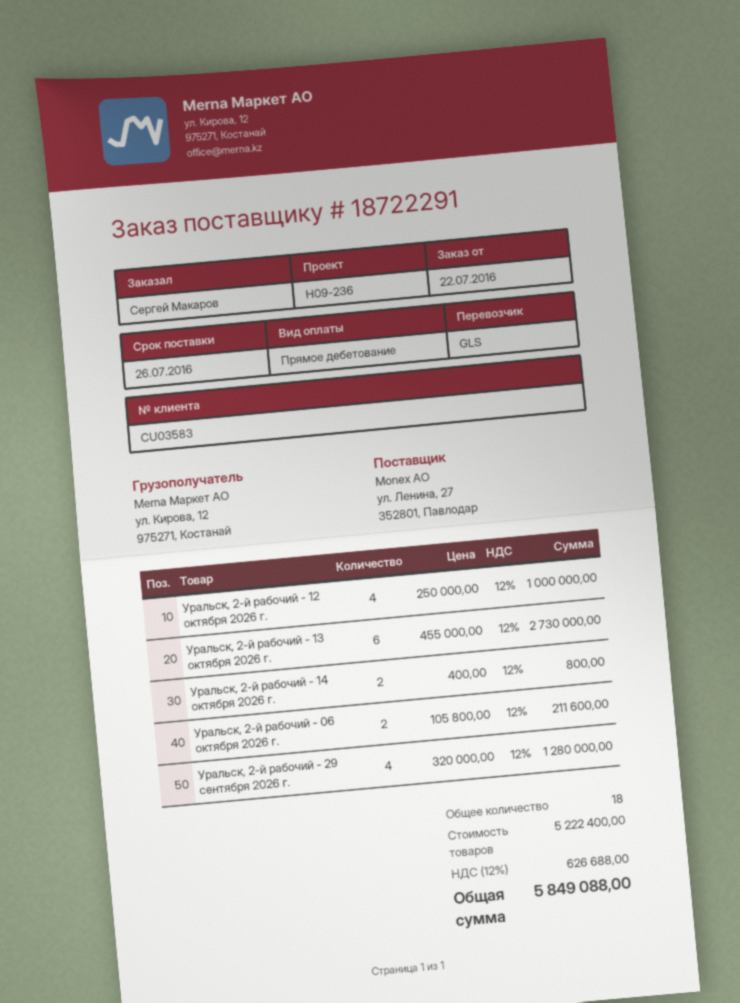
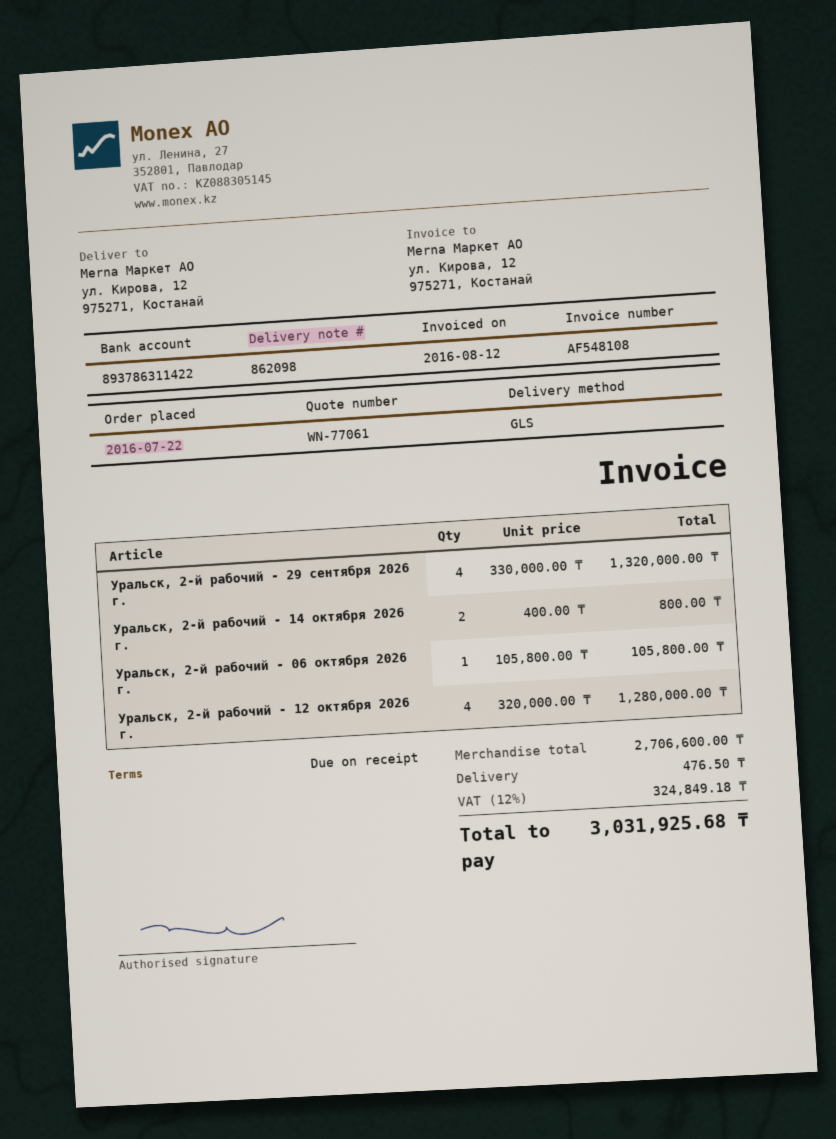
Уральск, 2-й рабочий - 12 октября 2026 г.: 4 x 250000.00 = 1000000.00 -> 4 x 320000.00 = 1280000.00
Уральск, 2-й рабочий - 13 октября 2026 г.: 6 x 455000.00 = 2730000.00 -> none
Уральск, 2-й рабочий - 06 октября 2026 г.: 2 x 105800.00 = 211600.00 -> 1 x 105800.00 = 105800.00
Уральск, 2-й рабочий - 29 сентября 2026 г.: 4 x 320000.00 = 1280000.00 -> 4 x 330000.00 = 1320000.00
subtotal: 5222400.00 -> 2706600.00
shipping: none -> 476.50
tax: 12% = 626688.00 -> 12% = 324849.18
total: 5849088.00 -> 3031925.68

